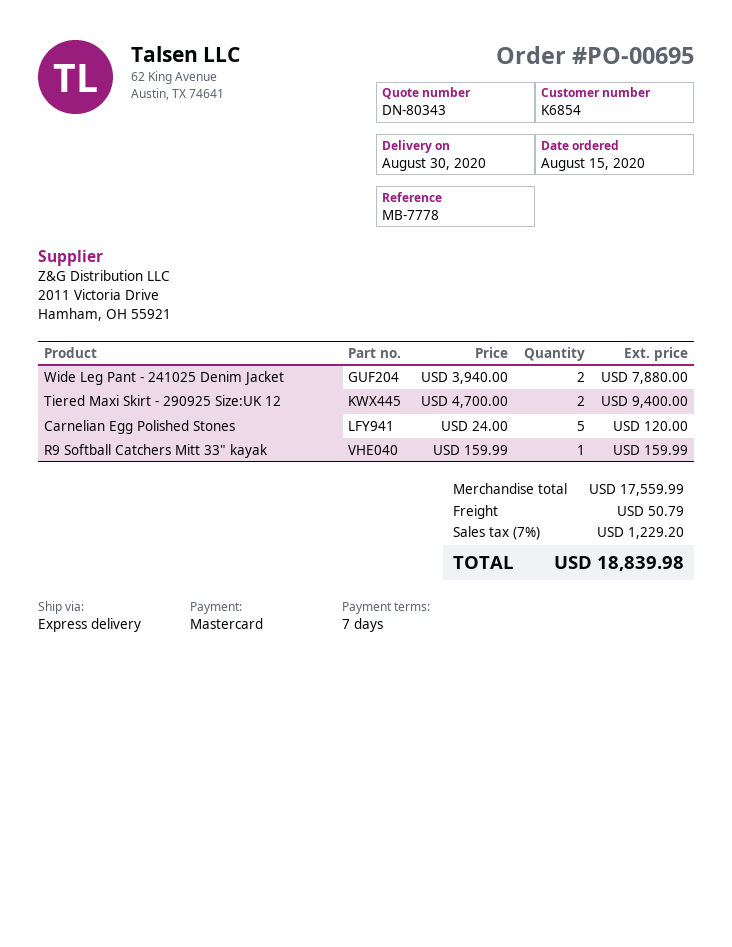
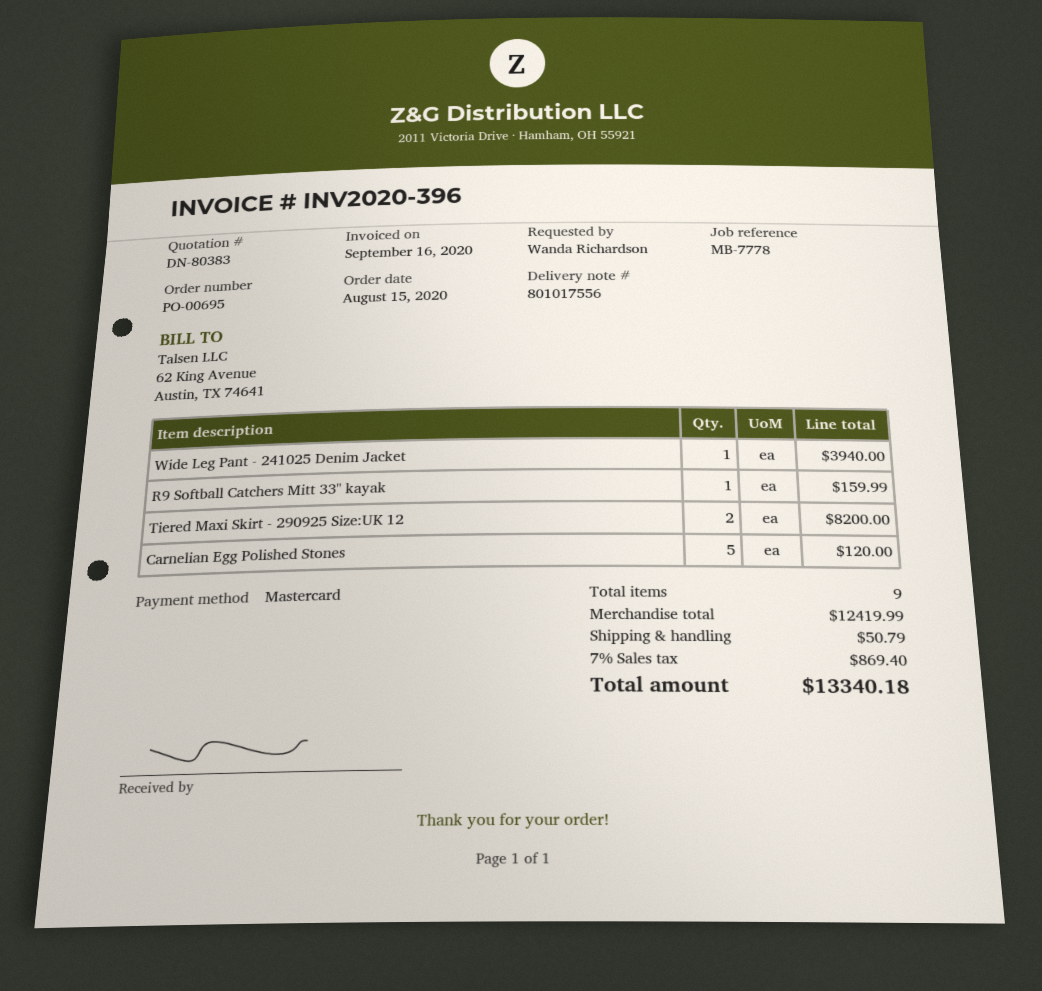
quote number: DN-80343 -> DN-80383
Wide Leg Pant - 241025 Denim Jacket: 2 for 7880.00 -> 1 for 3940.00
Tiered Maxi Skirt - 290925 Size:UK 12: 2 for 9400.00 -> 2 for 8200.00
subtotal: 17559.99 -> 12419.99
tax: 7% = 1229.20 -> 7% = 869.40
total: 18839.98 -> 13340.18

